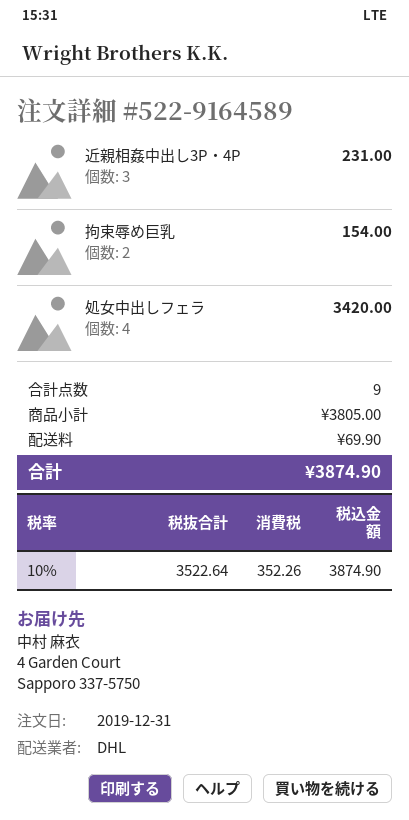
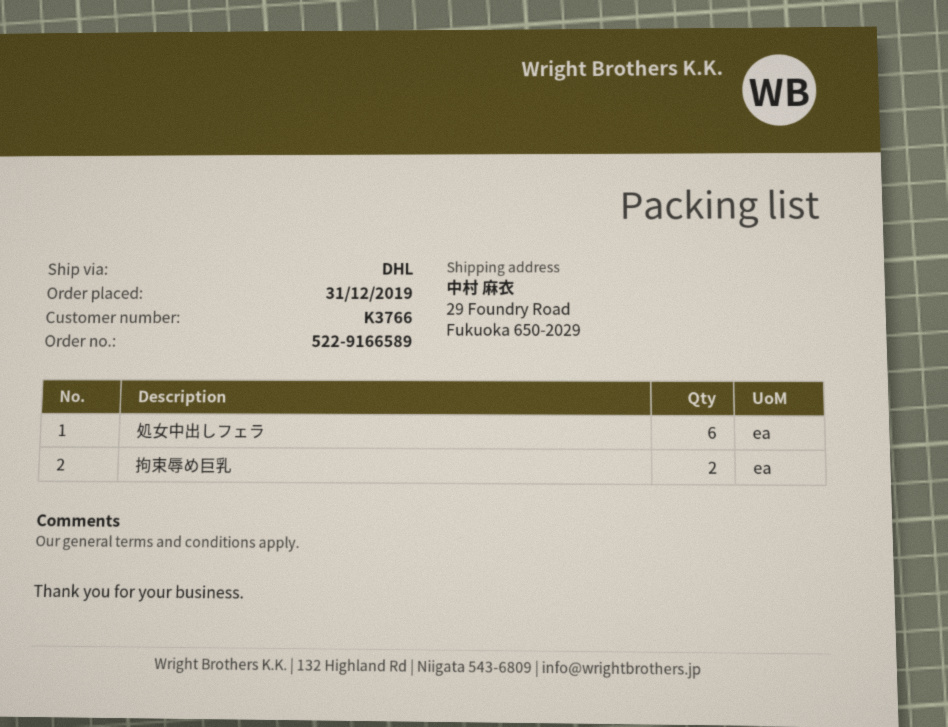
order number: 522-9164589 -> 522-9166589
ship to: 4 Garden Court, Sapporo 337-5750 -> 29 Foundry Road, Fukuoka 650-2029
近親相姦中出し3P・4P: 3 -> none
処女中出しフェラ: 4 -> 6

